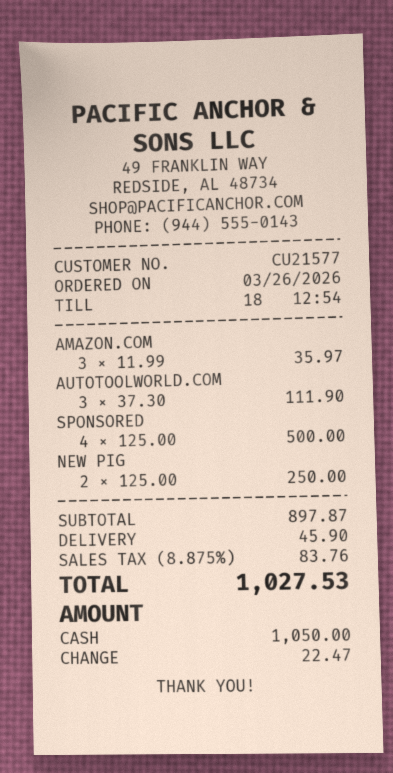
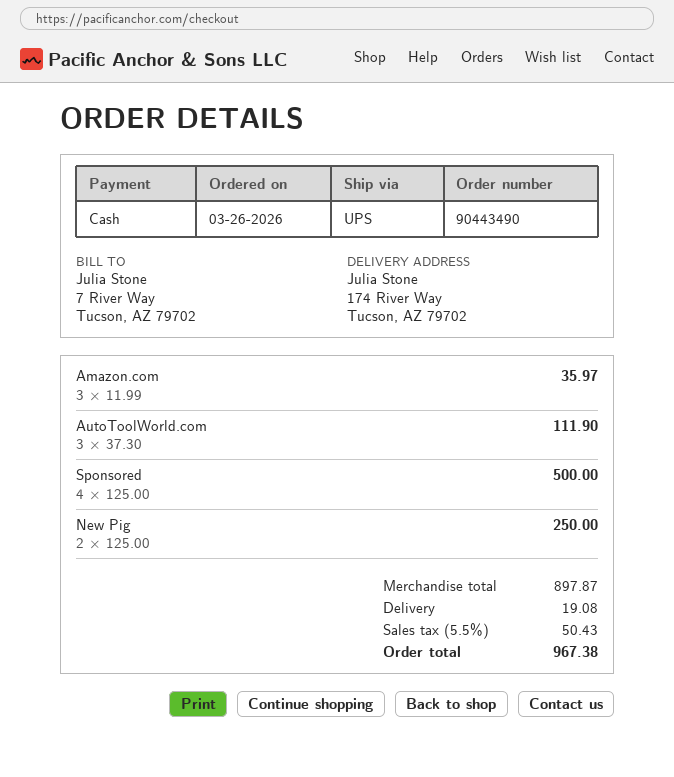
shipping: 45.90 -> 19.08
tax: 8.875% = 83.76 -> 5.5% = 50.43
total: 1027.53 -> 967.38

